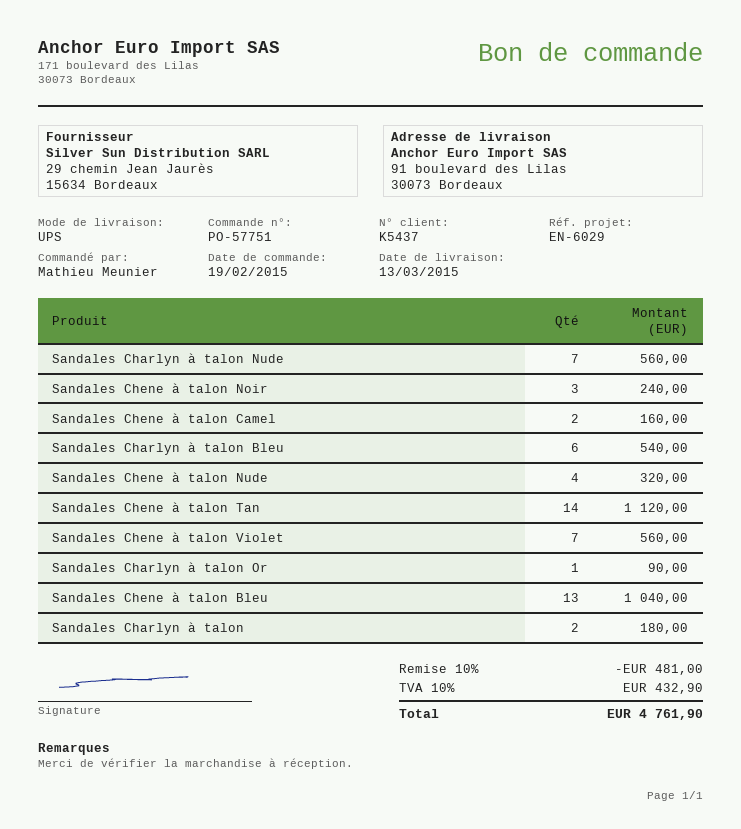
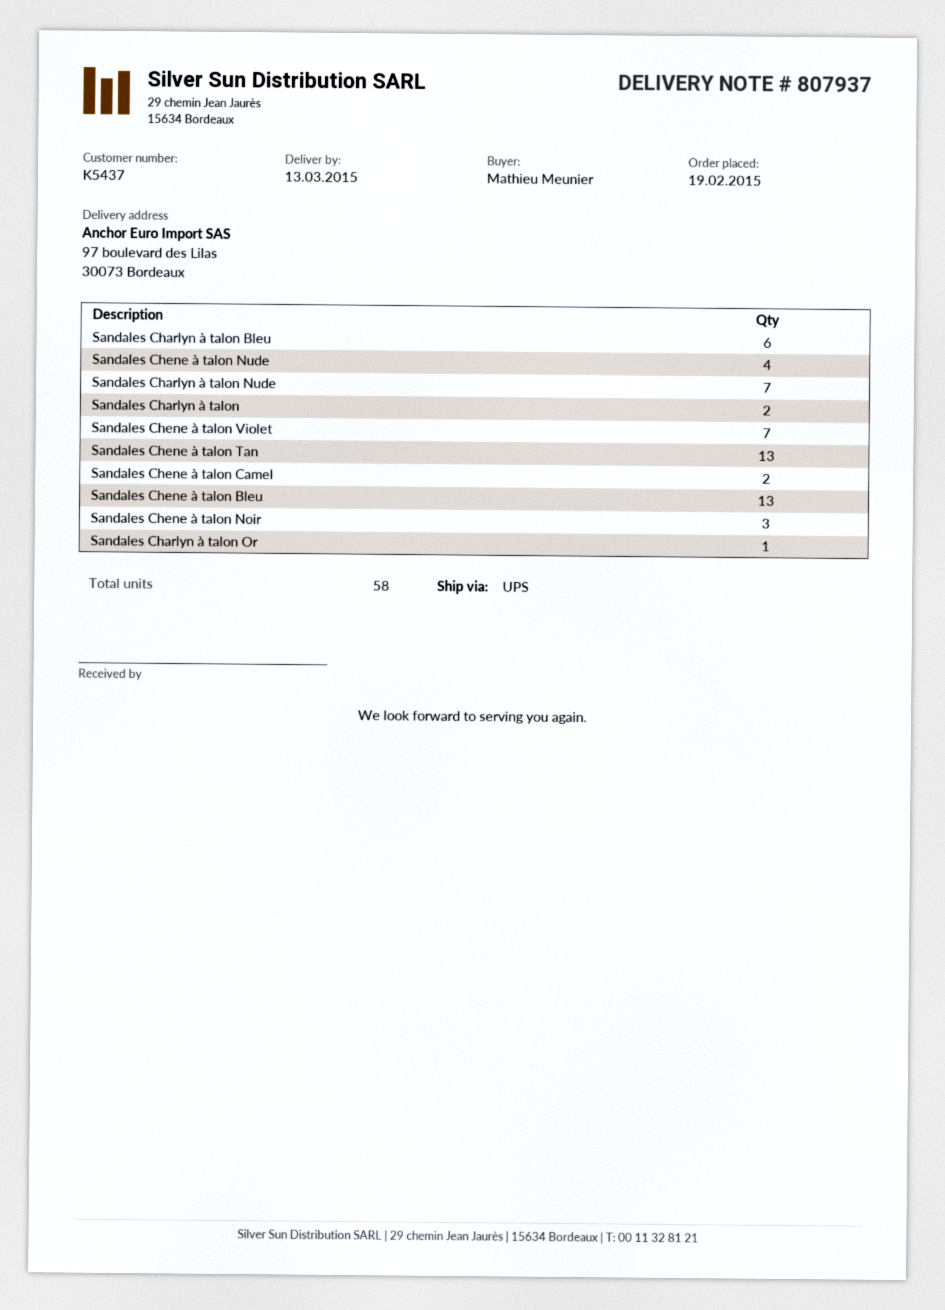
ship to: 91 boulevard des Lilas, 30073 Bordeaux -> 97 boulevard des Lilas, 30073 Bordeaux
Sandales Chene à talon Tan: 14 -> 13

